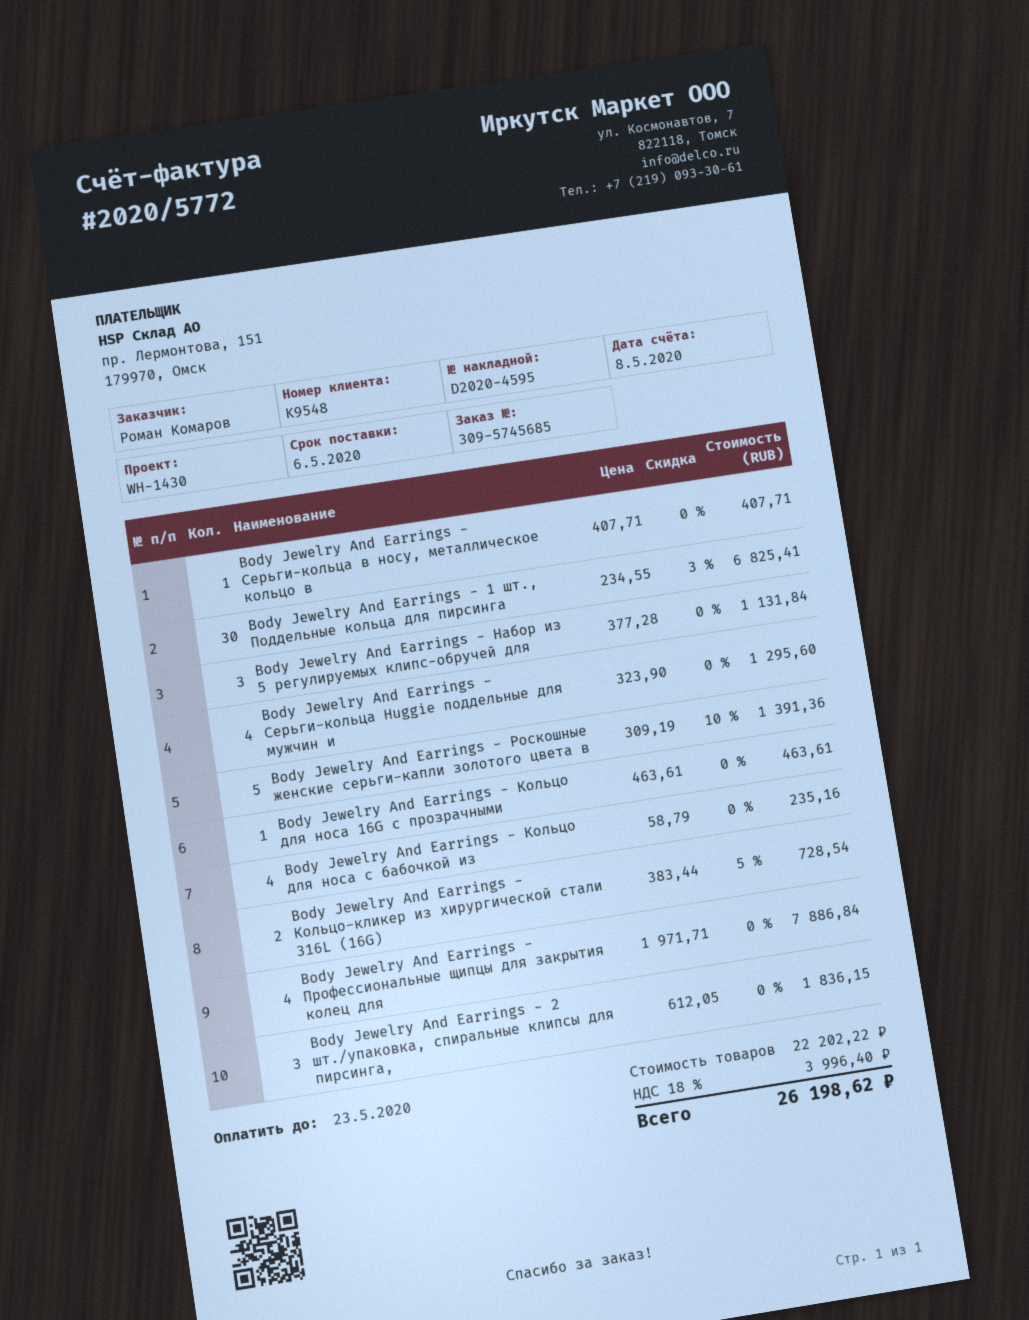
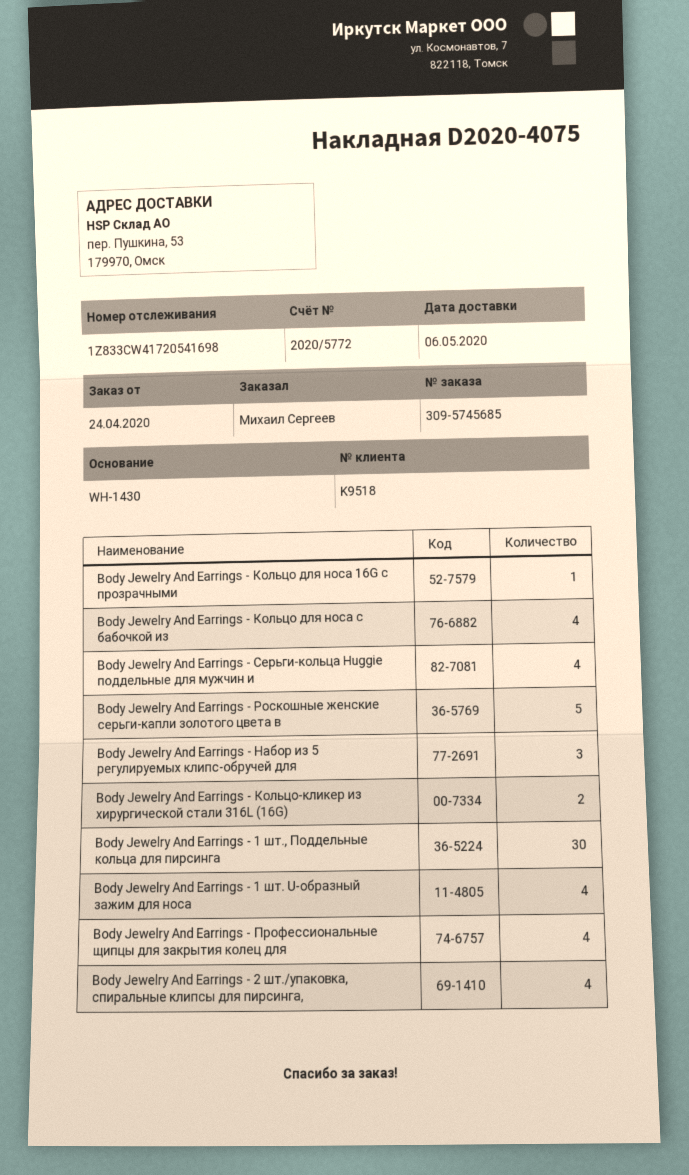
delivery note number: D2020-4595 -> D2020-4075
customer number: K9548 -> K9518
ordered by: Роман Комаров -> Михаил Сергеев
Body Jewelry And Earrings - Серьги-кольца в носу, металлическое кольцо в: 1 -> none
Body Jewelry And Earrings - 2 шт./упаковка, спиральные клипсы для пирсинга,: 3 -> 4
Body Jewelry And Earrings - 1 шт. U-образный зажим для носа: none -> 4

